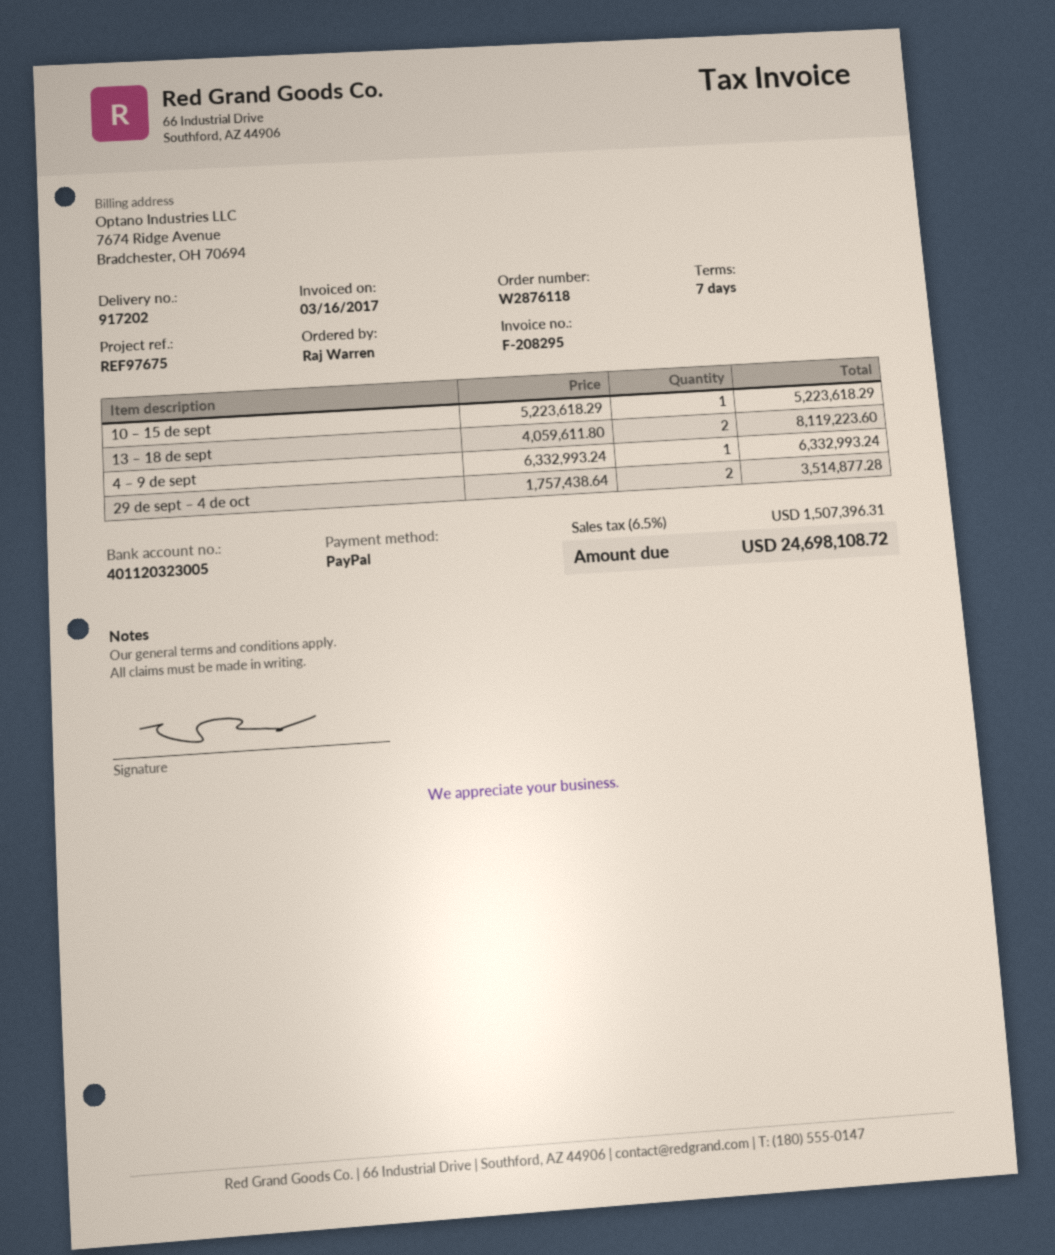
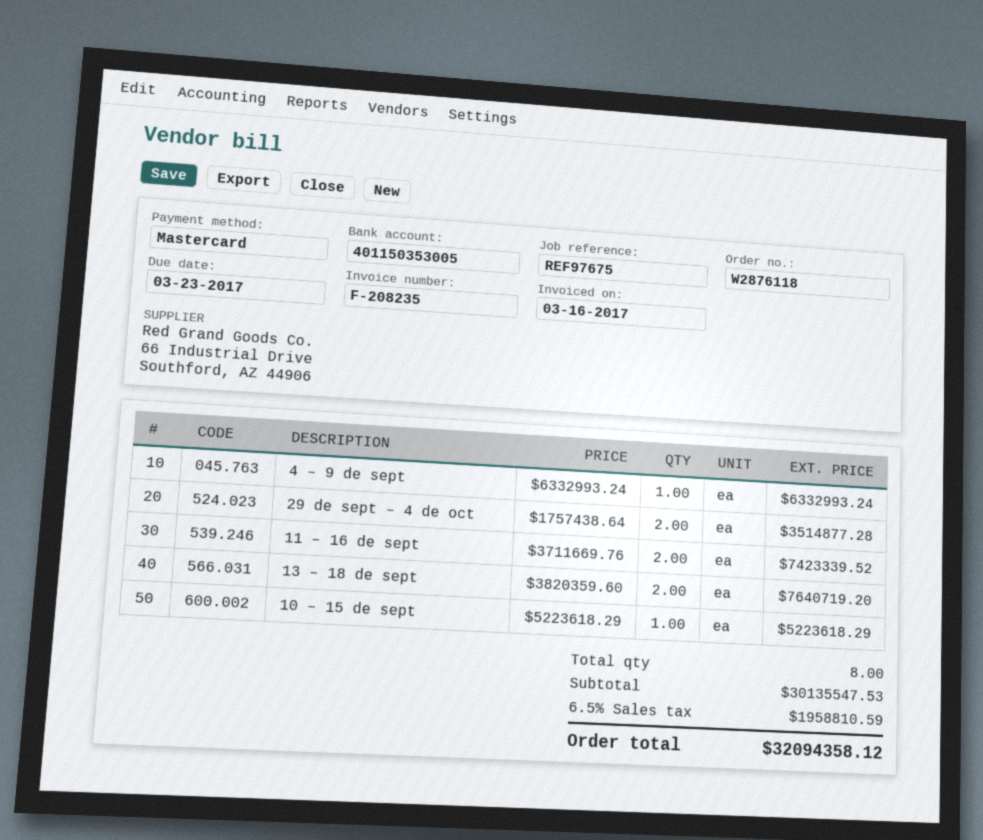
invoice number: F-208295 -> F-208235
payment method: PayPal -> Mastercard
bank account: 401120323005 -> 401150353005
13 – 18 de sept: 2 x 4059611.80 = 8119223.60 -> 2 x 3820359.60 = 7640719.20
11 – 16 de sept: none -> 2 x 3711669.76 = 7423339.52
tax: 6.5% = 1507396.31 -> 6.5% = 1958810.59
total: 24698108.72 -> 32094358.12

